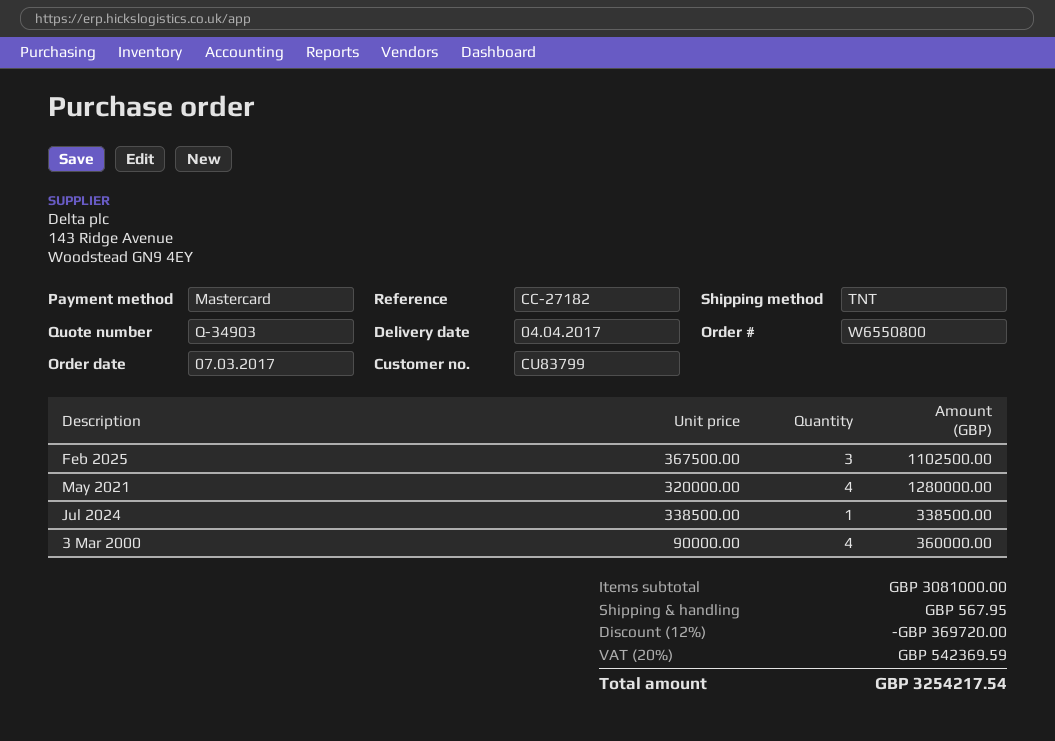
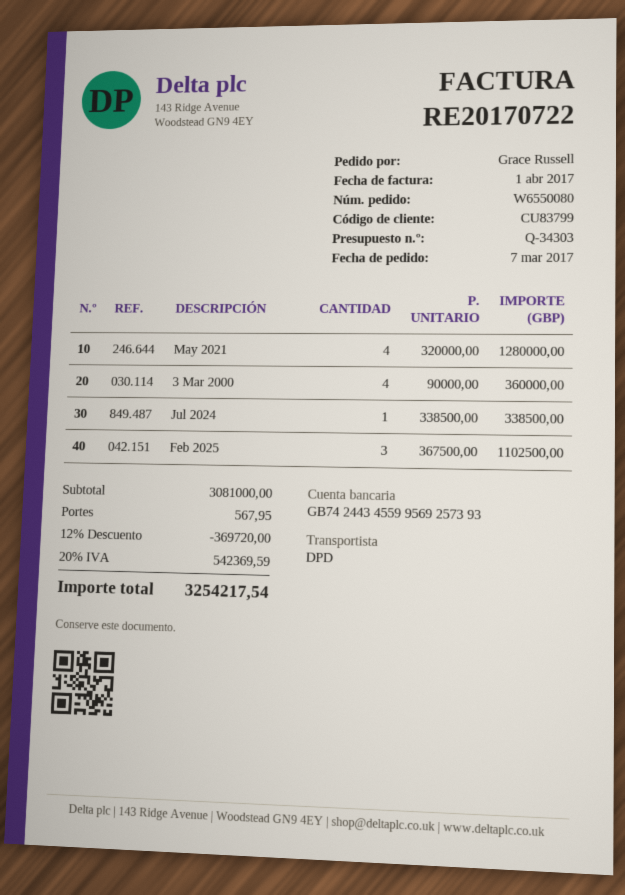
quote number: Q-34903 -> Q-34303
order number: W6550800 -> W6550080
shipping method: TNT -> DPD

